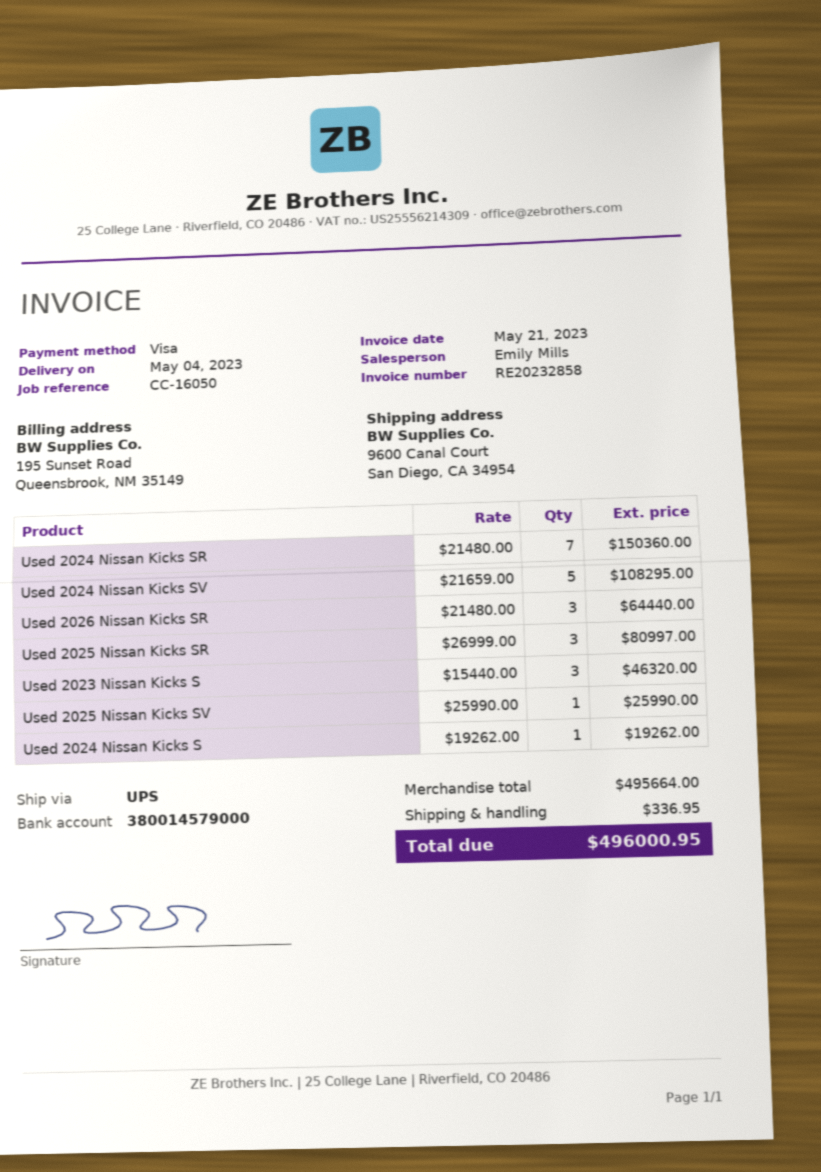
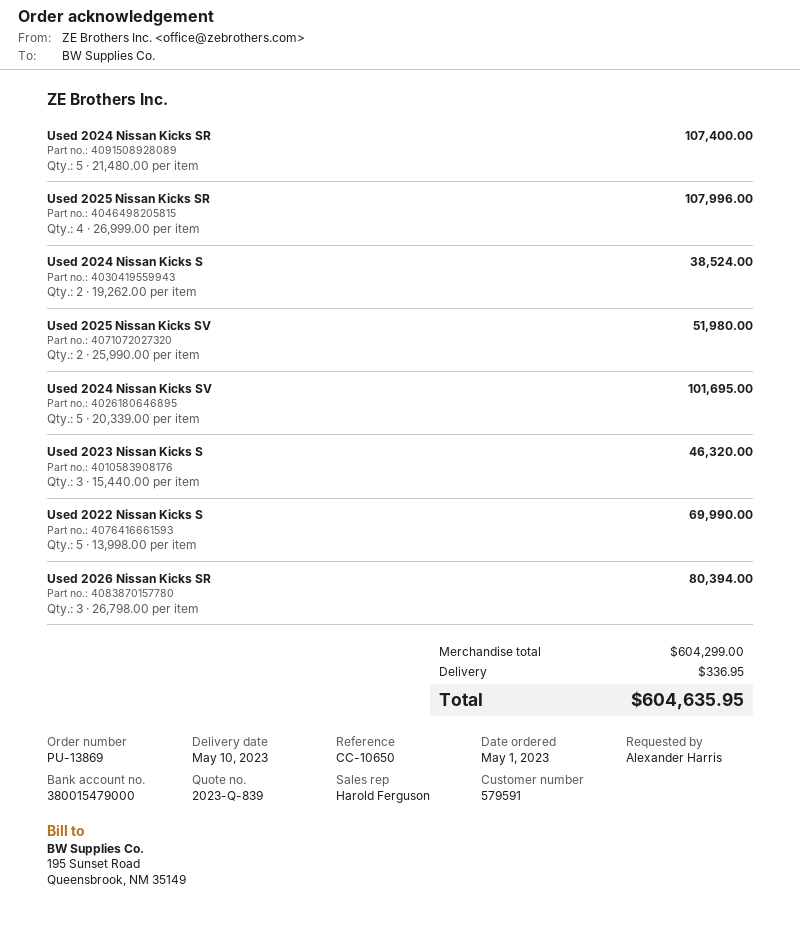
delivery date: 2023-05-04 -> 2023-05-10
reference: CC-16050 -> CC-10650
sales rep: Emily Mills -> Harold Ferguson
bank account: 380014579000 -> 380015479000
Used 2024 Nissan Kicks SR: 7 x 21480.00 = 150360.00 -> 5 x 21480.00 = 107400.00
Used 2024 Nissan Kicks SV: 5 x 21659.00 = 108295.00 -> 5 x 20339.00 = 101695.00
Used 2026 Nissan Kicks SR: 3 x 21480.00 = 64440.00 -> 3 x 26798.00 = 80394.00
Used 2025 Nissan Kicks SR: 3 x 26999.00 = 80997.00 -> 4 x 26999.00 = 107996.00
Used 2025 Nissan Kicks SV: 1 x 25990.00 = 25990.00 -> 2 x 25990.00 = 51980.00
Used 2024 Nissan Kicks S: 1 x 19262.00 = 19262.00 -> 2 x 19262.00 = 38524.00
Used 2022 Nissan Kicks S: none -> 5 x 13998.00 = 69990.00
subtotal: 495664.00 -> 604299.00
total: 496000.95 -> 604635.95

